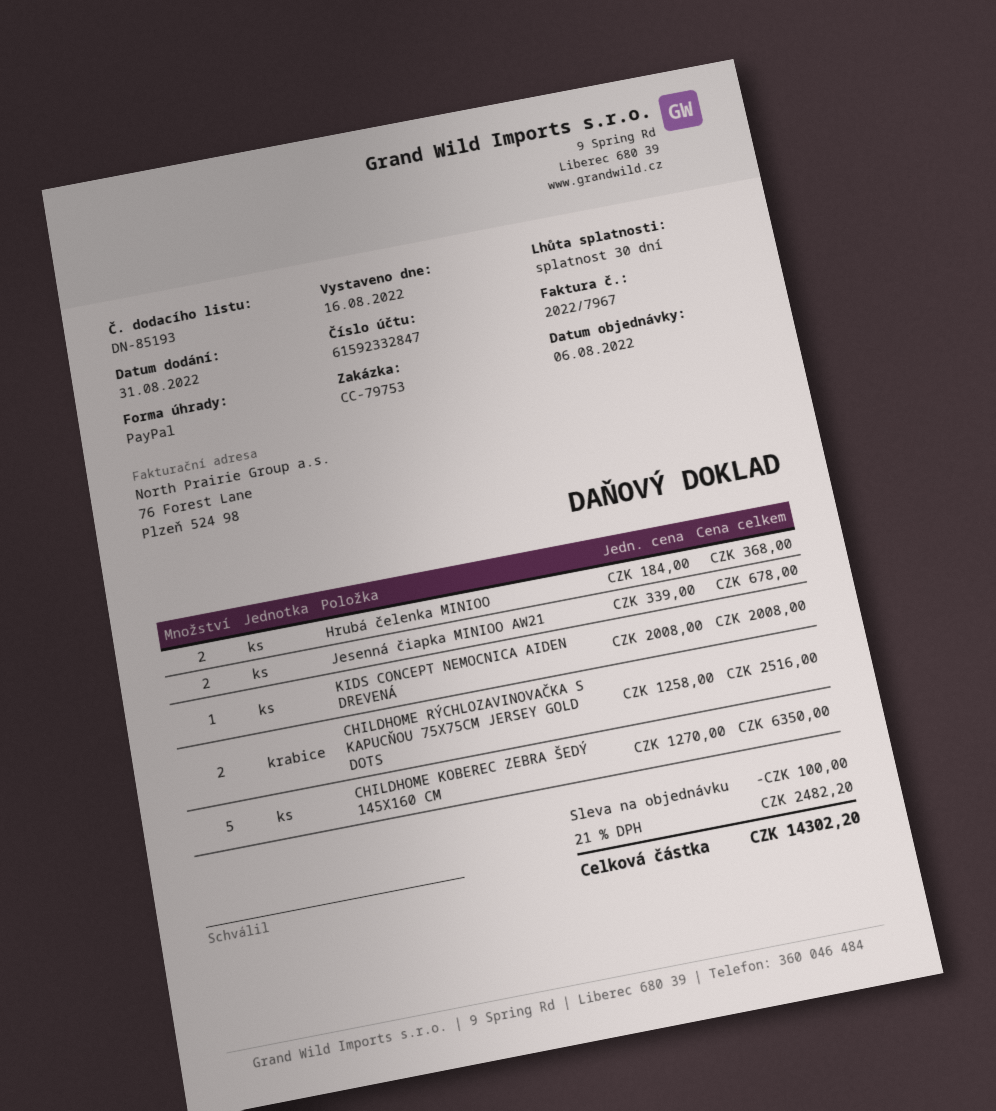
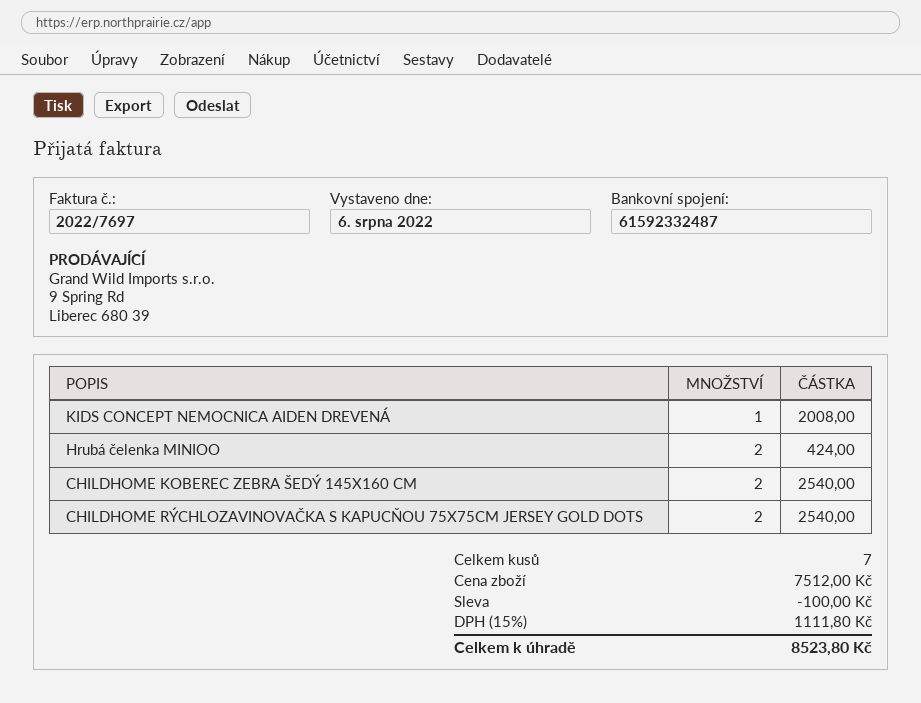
invoice number: 2022/7967 -> 2022/7697
invoice date: 2022-08-16 -> 2022-08-06
bank account: 61592332847 -> 61592332487
Hrubá čelenka MINIOO: 2 for 368.00 -> 2 for 424.00
Jesenná čiapka MINIOO AW21: 2 for 678.00 -> none
CHILDHOME RÝCHLOZAVINOVAČKA S KAPUCŇOU 75X75CM JERSEY GOLD DOTS: 2 for 2516.00 -> 2 for 2540.00
CHILDHOME KOBEREC ZEBRA ŠEDÝ 145X160 CM: 5 for 6350.00 -> 2 for 2540.00
tax: 21% = 2482.20 -> 15% = 1111.80
total: 14302.20 -> 8523.80

